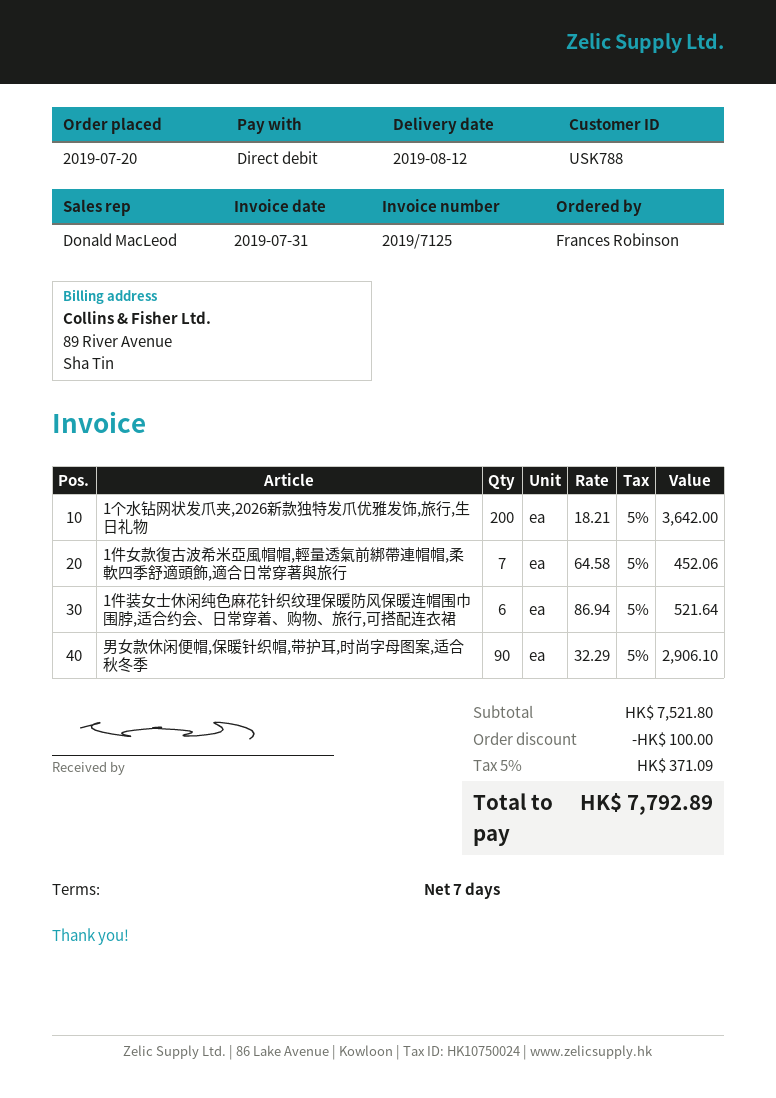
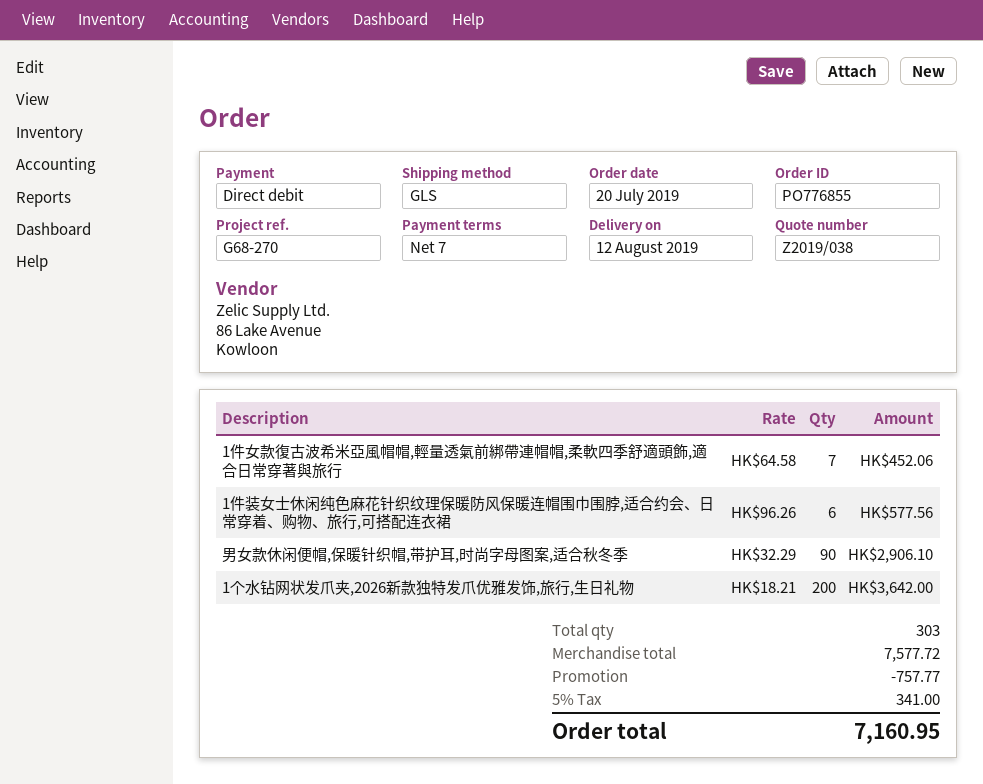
1件装女士休闲纯色麻花针织纹理保暖防风保暖连帽围巾围脖,适合约会、日常穿着、购物、旅行,可搭配连衣裙: 6 x 86.94 = 521.64 -> 6 x 96.26 = 577.56
subtotal: 7521.80 -> 7577.72
discount: 100.00 -> 757.77
tax: 5% = 371.09 -> 5% = 341.00
total: 7792.89 -> 7160.95

